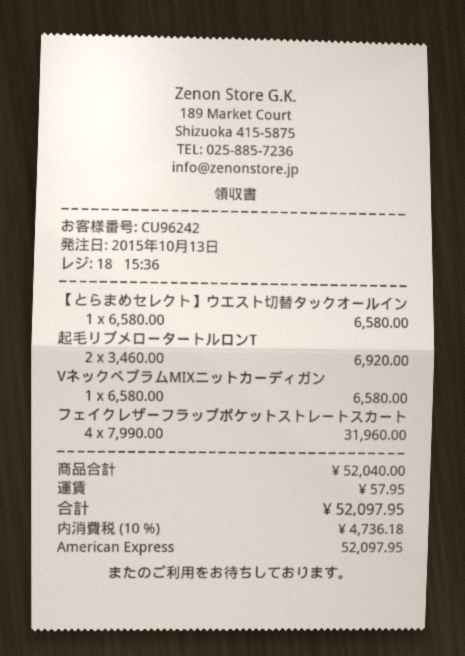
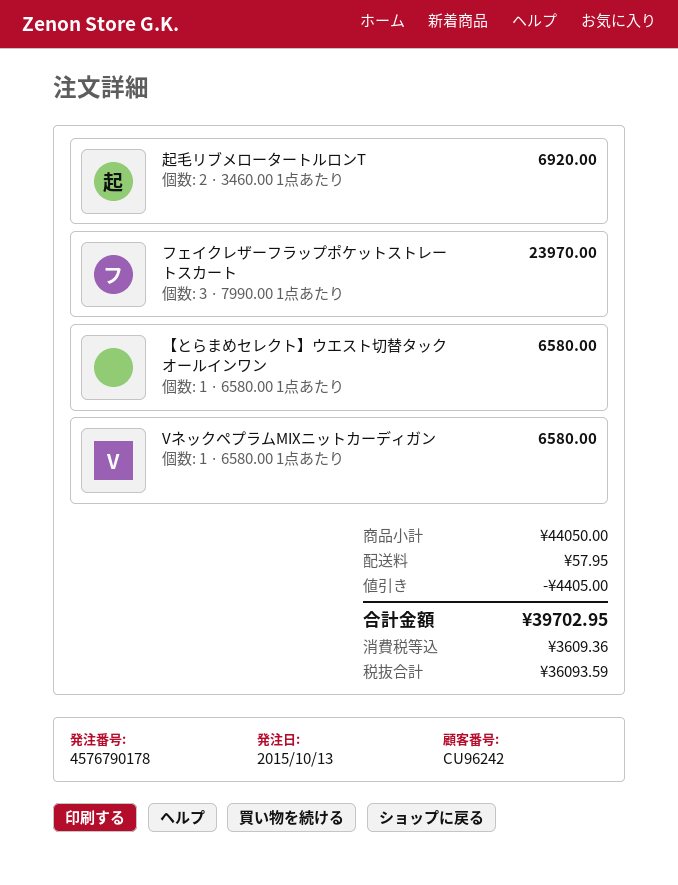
フェイクレザーフラップポケットストレートスカート: 4 x 7990.00 = 31960.00 -> 3 x 7990.00 = 23970.00
subtotal: 52040.00 -> 44050.00
discount: none -> 4405.00
tax: 4736.18 -> 3609.36
total: 52097.95 -> 39702.95

